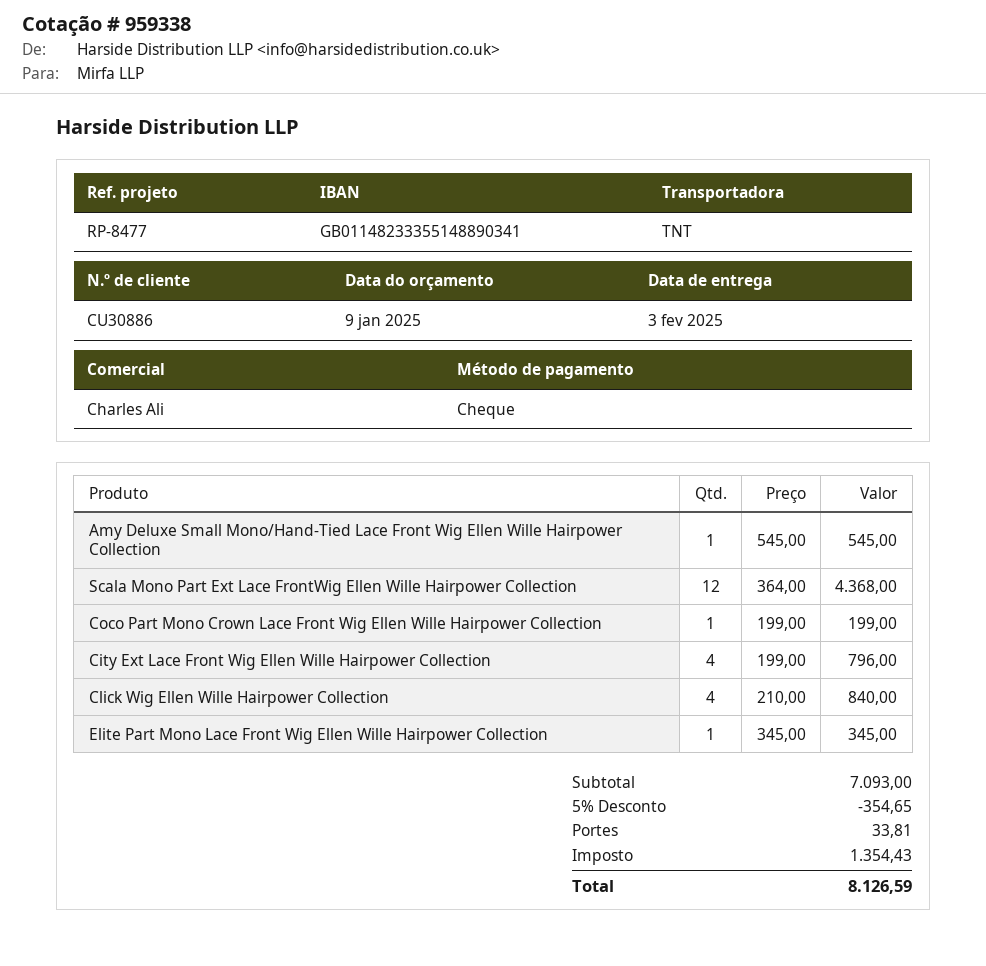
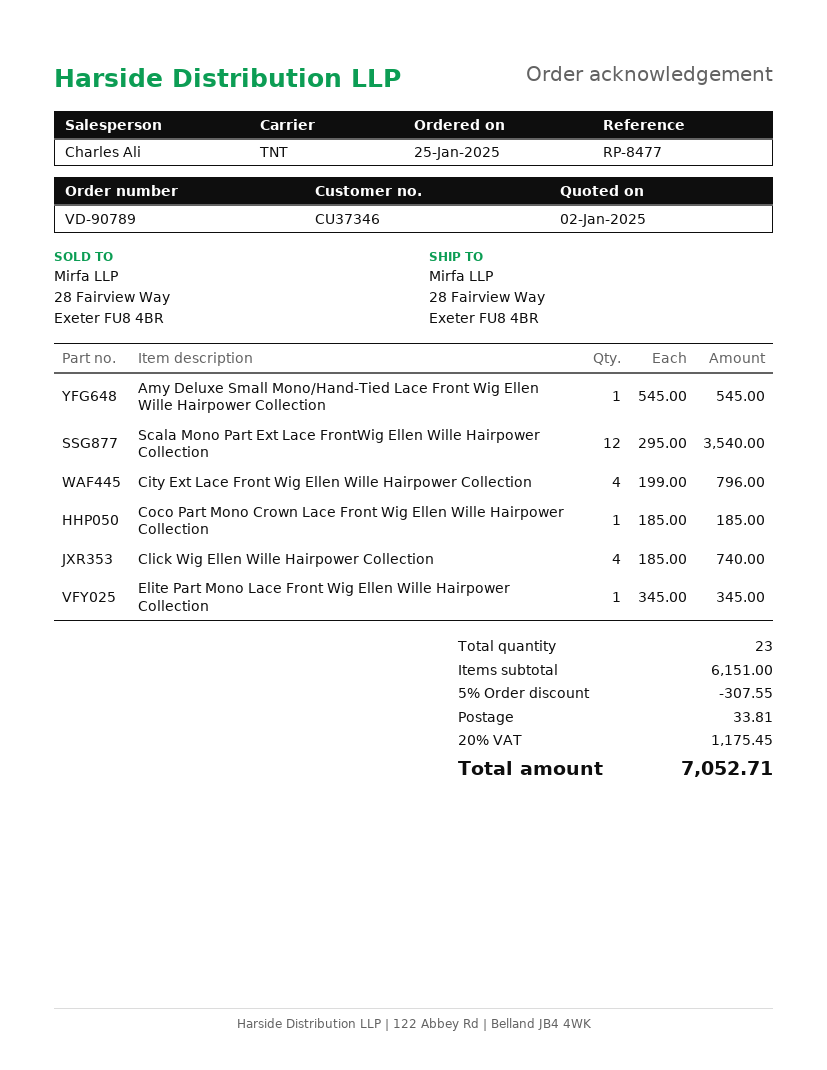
quote date: 2025-01-09 -> 2025-01-02
customer number: CU30886 -> CU37346
Scala Mono Part Ext Lace FrontWig Ellen Wille Hairpower Collection: 12 x 364.00 = 4368.00 -> 12 x 295.00 = 3540.00
Coco Part Mono Crown Lace Front Wig Ellen Wille Hairpower Collection: 1 x 199.00 = 199.00 -> 1 x 185.00 = 185.00
Click Wig Ellen Wille Hairpower Collection: 4 x 210.00 = 840.00 -> 4 x 185.00 = 740.00
subtotal: 7093.00 -> 6151.00
discount: 5% = 354.65 -> 5% = 307.55
tax: 1354.43 -> 1175.45
total: 8126.59 -> 7052.71

